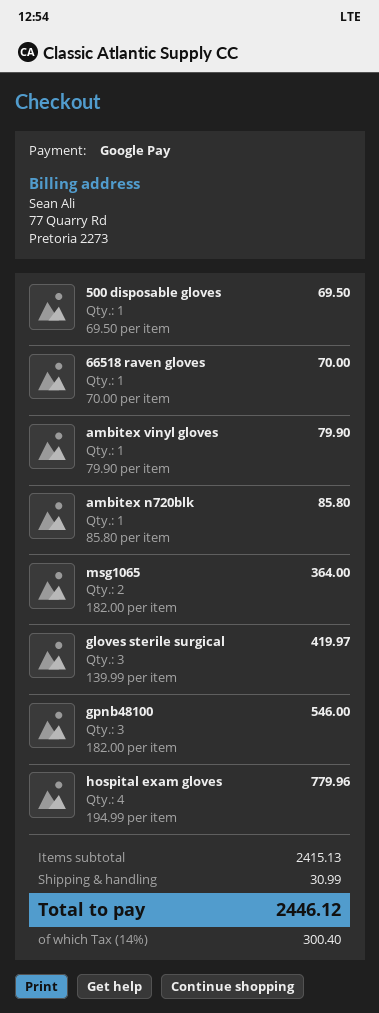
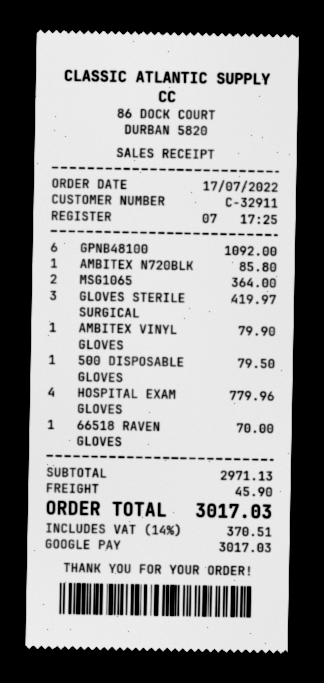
500 disposable gloves: 1 for 69.50 -> 1 for 79.50
gpnb48100: 3 for 546.00 -> 6 for 1092.00
subtotal: 2415.13 -> 2971.13
shipping: 30.99 -> 45.90
tax: 14% = 300.40 -> 14% = 370.51
total: 2446.12 -> 3017.03

